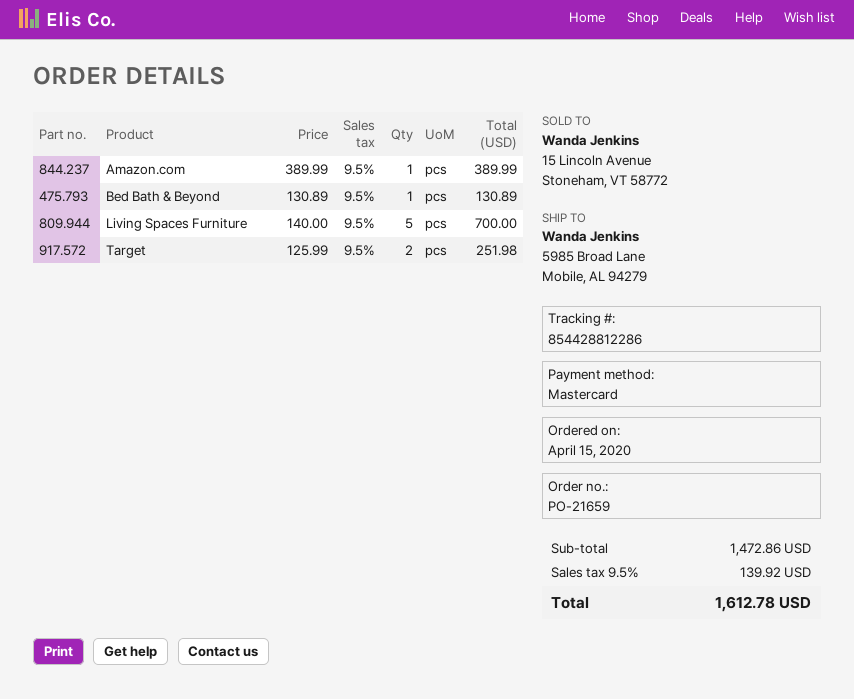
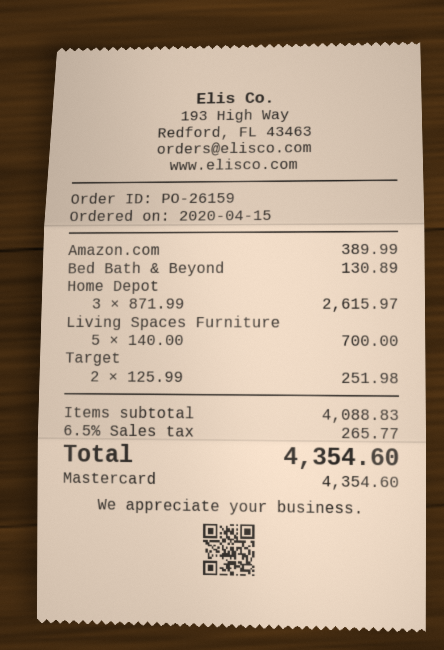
order number: PO-21659 -> PO-26159
Home Depot: none -> 3 x 871.99 = 2615.97
subtotal: 1472.86 -> 4088.83
tax: 9.5% = 139.92 -> 6.5% = 265.77
total: 1612.78 -> 4354.60

